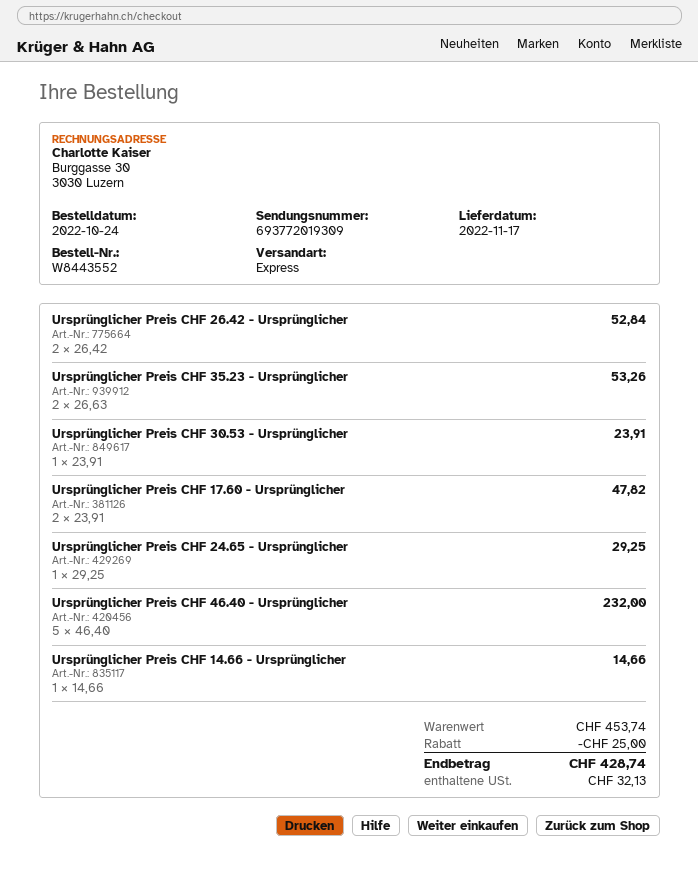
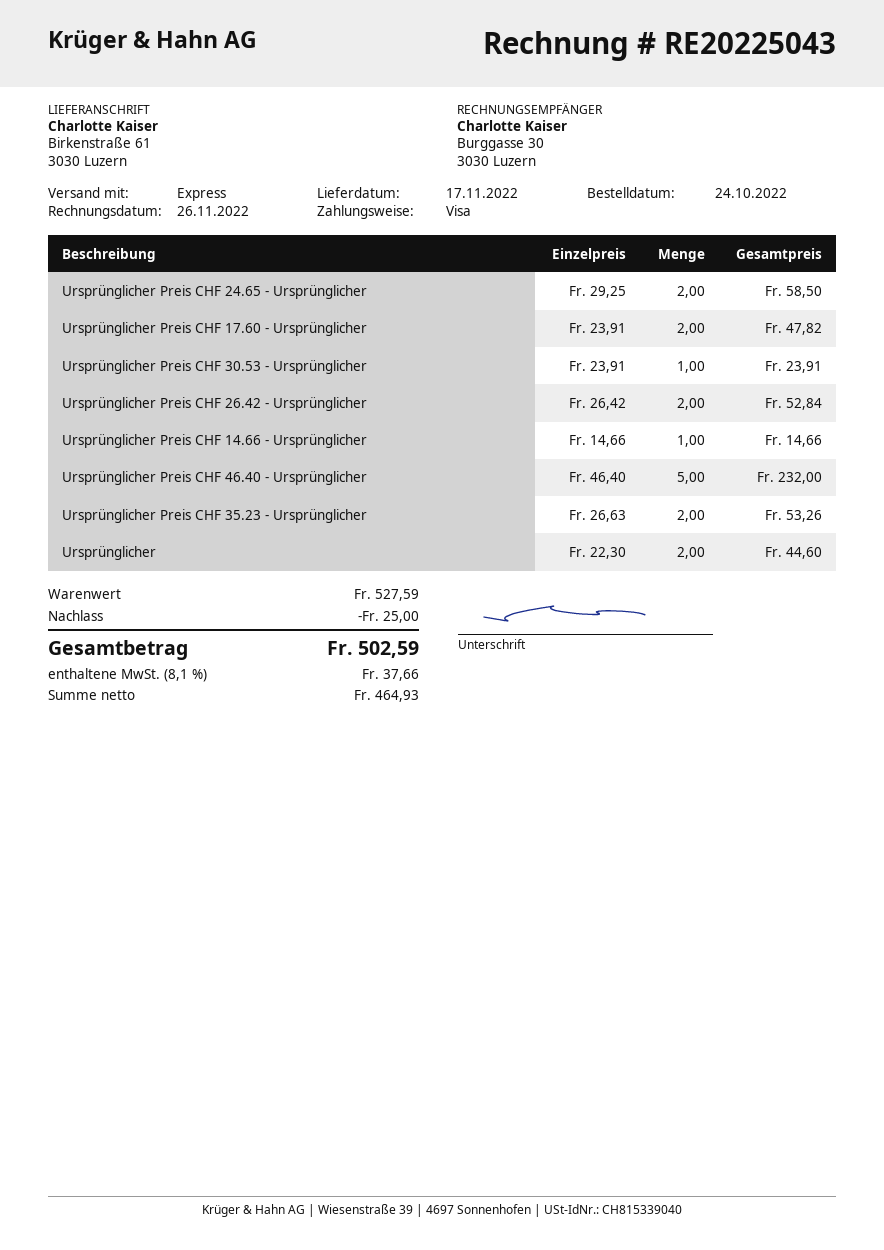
Ursprünglicher Preis CHF 24.65 - Ursprünglicher: 1 x 29.25 = 29.25 -> 2 x 29.25 = 58.50
Ursprünglicher: none -> 2 x 22.30 = 44.60
subtotal: 453.74 -> 527.59
tax: 32.13 -> 37.66
total: 428.74 -> 502.59

